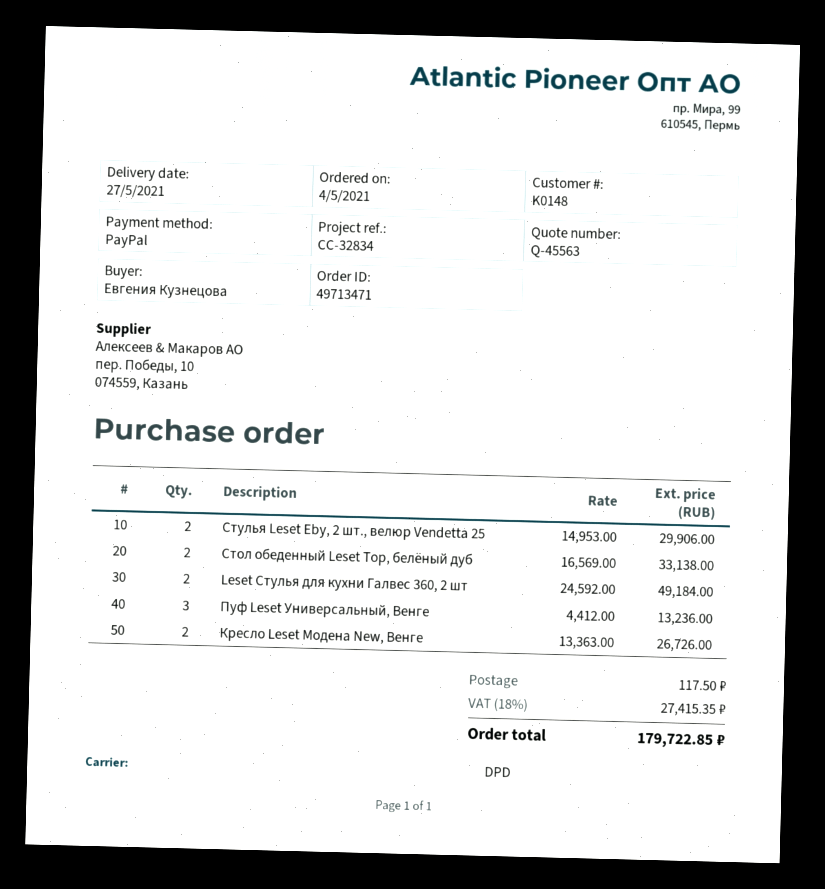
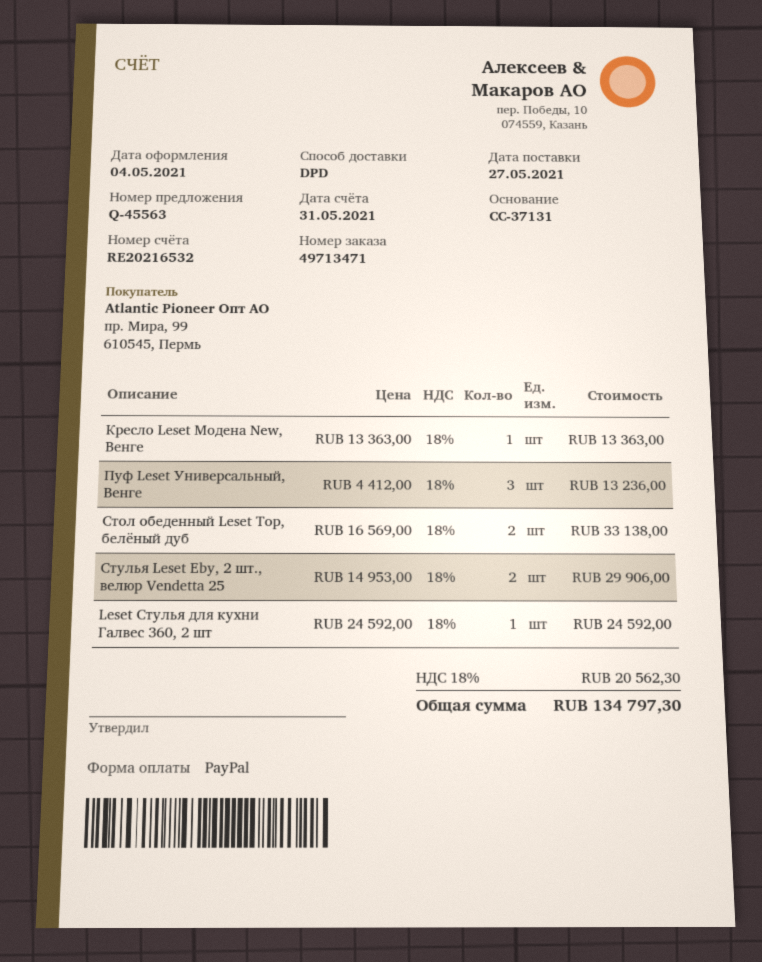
reference: CC-32834 -> CC-37131
Leset Стулья для кухни Галвес 360, 2 шт: 2 x 24592.00 = 49184.00 -> 1 x 24592.00 = 24592.00
Кресло Leset Модена New, Венге: 2 x 13363.00 = 26726.00 -> 1 x 13363.00 = 13363.00
shipping: 117.50 -> none
tax: 18% = 27415.35 -> 18% = 20562.30
total: 179722.85 -> 134797.30

